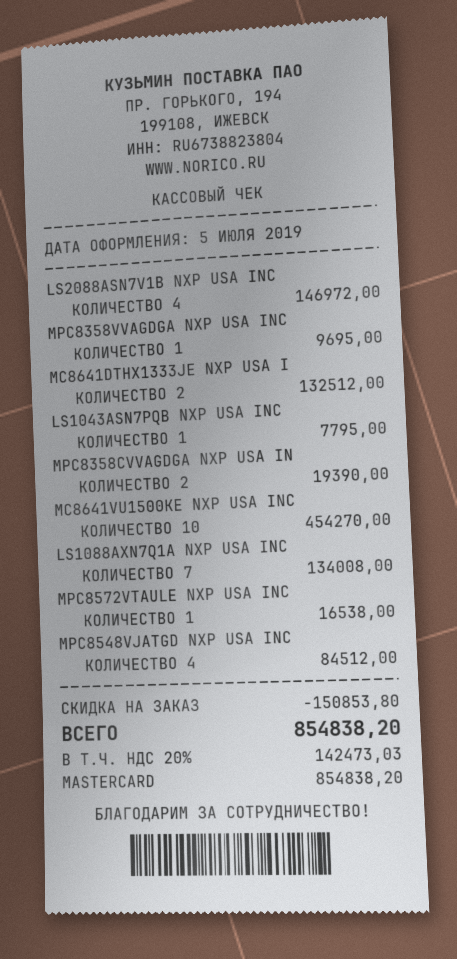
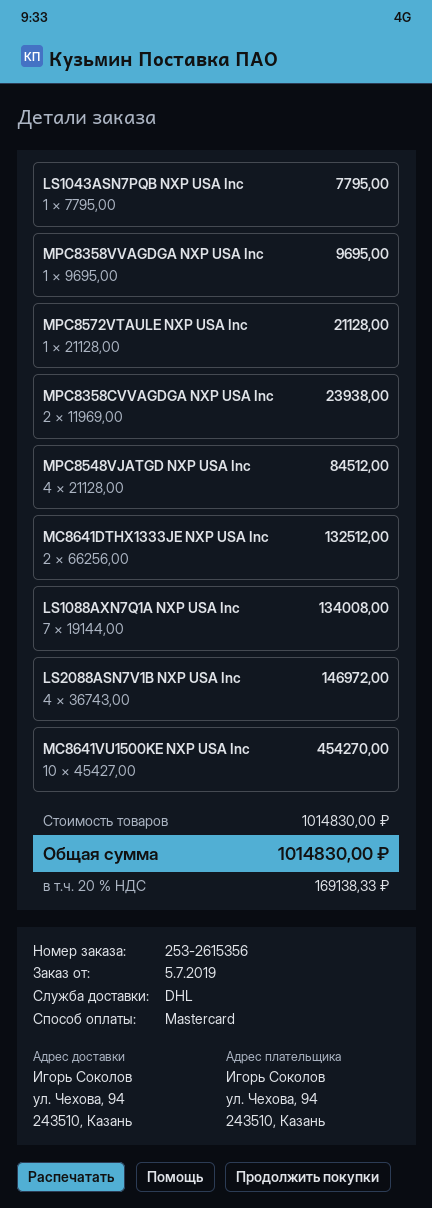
MPC8358CVVAGDGA NXP USA IN: 2 for 19390.00 -> 2 for 23938.00
MPC8572VTAULE NXP USA INC: 1 for 16538.00 -> 1 for 21128.00
discount: 150853.80 -> none
tax: 20% = 142473.03 -> 20% = 169138.33
total: 854838.20 -> 1014830.00

